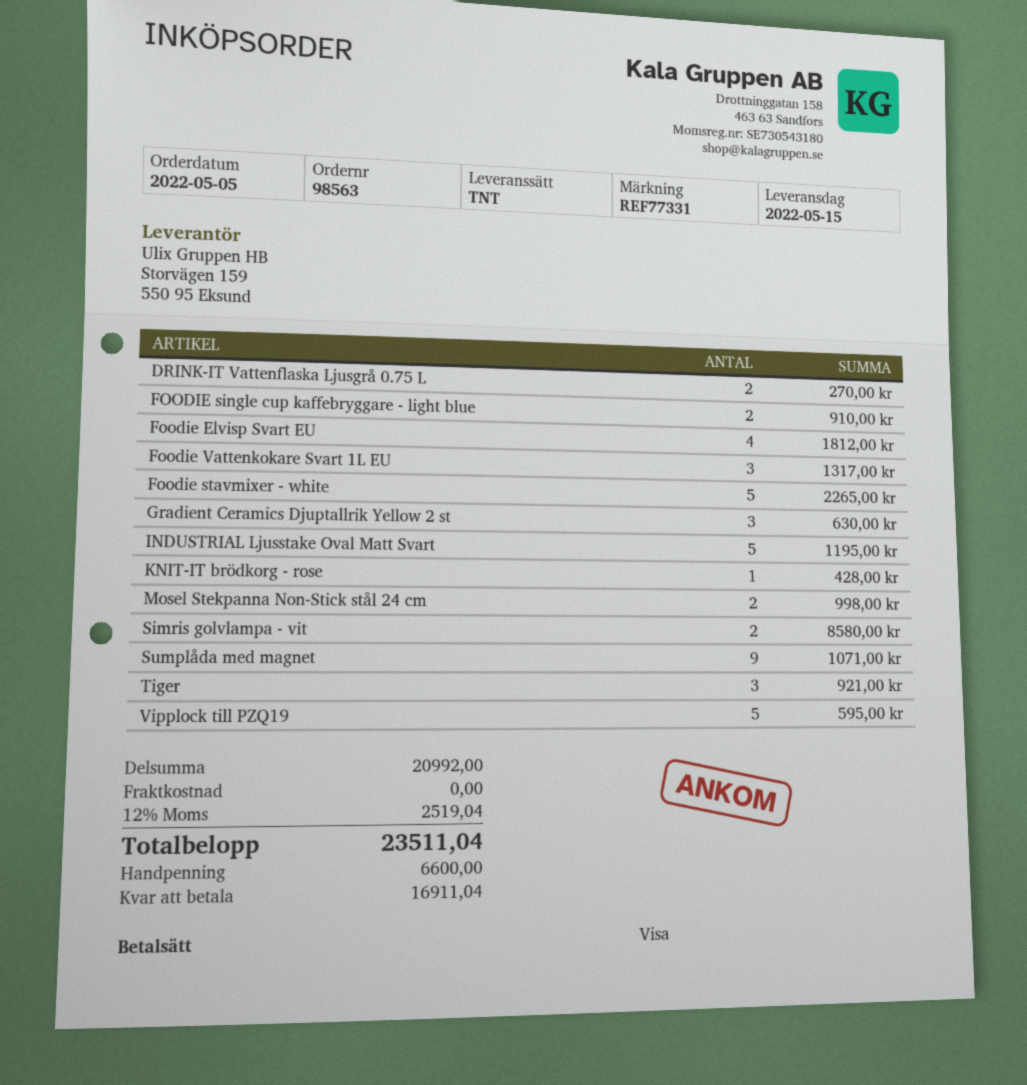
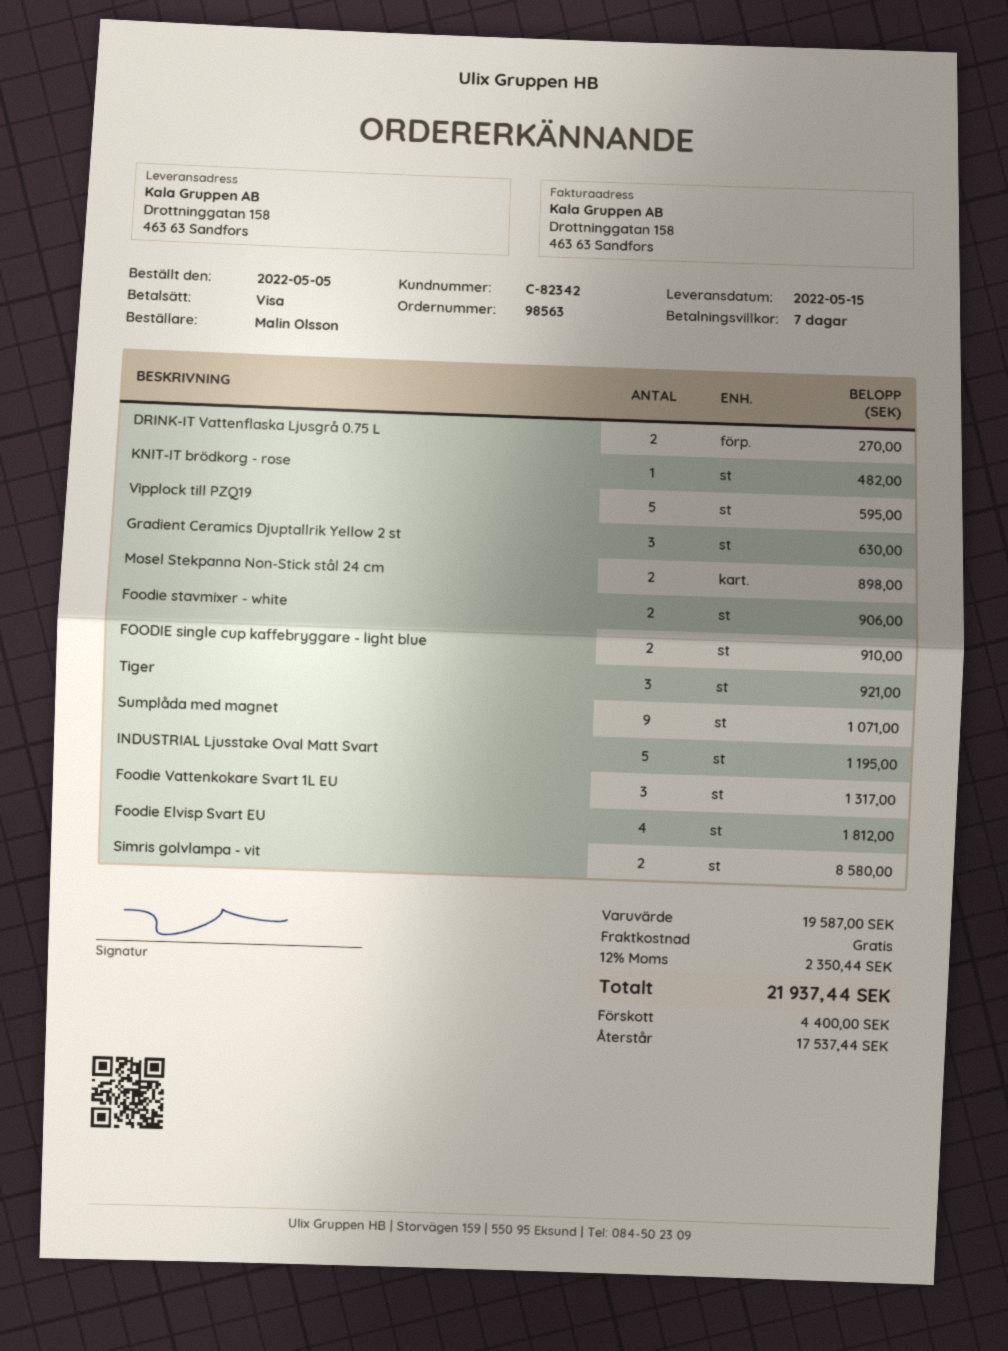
Foodie stavmixer - white: 5 for 2265.00 -> 2 for 906.00
KNIT-IT brödkorg - rose: 1 for 428.00 -> 1 for 482.00
Mosel Stekpanna Non-Stick stål 24 cm: 2 for 998.00 -> 2 for 898.00
subtotal: 20992.00 -> 19587.00
tax: 12% = 2519.04 -> 12% = 2350.44
total: 23511.04 -> 21937.44
deposit: 6600.00 -> 4400.00
balance: 16911.04 -> 17537.44

